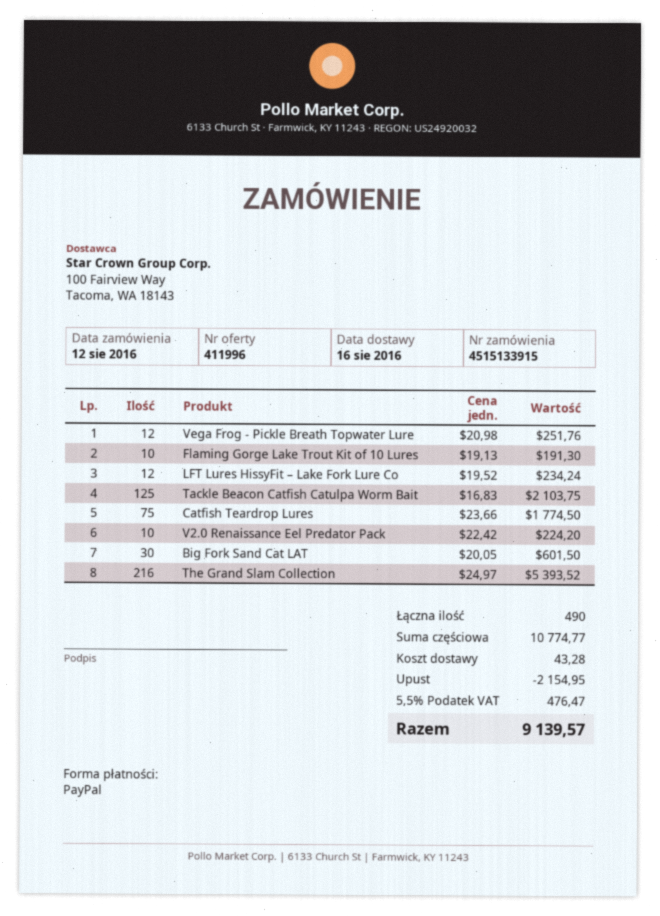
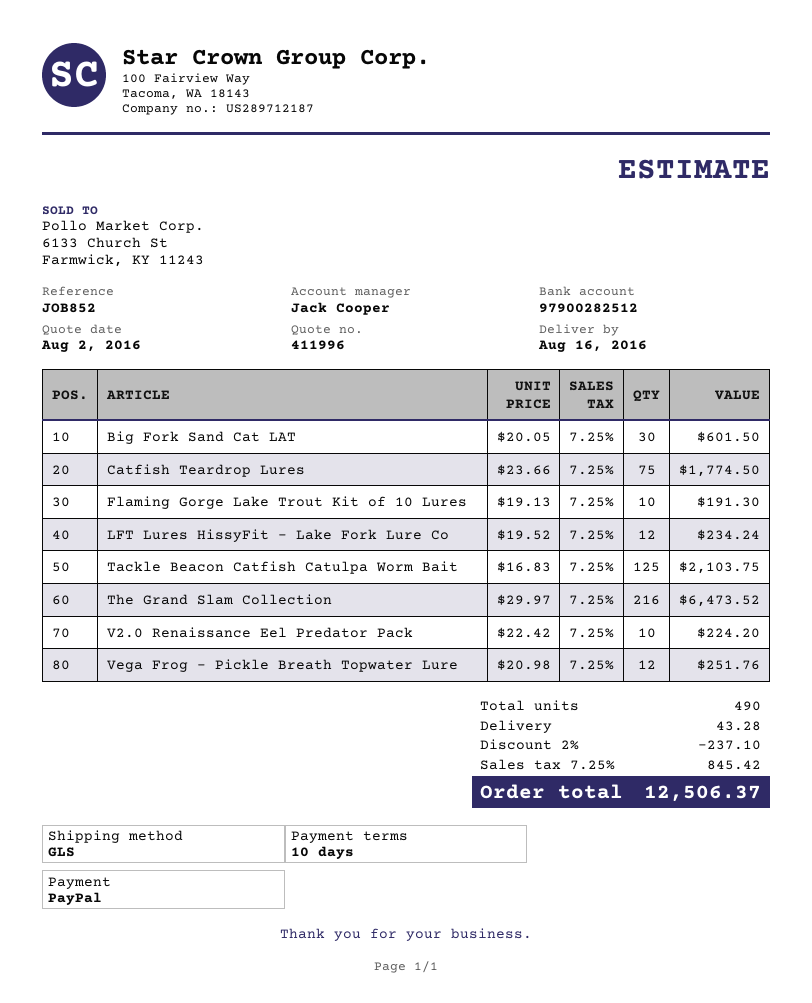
The Grand Slam Collection: 216 x 24.97 = 5393.52 -> 216 x 29.97 = 6473.52
discount: 2154.95 -> 237.10
tax: 5.5% = 476.47 -> 7.25% = 845.42
total: 9139.57 -> 12506.37

